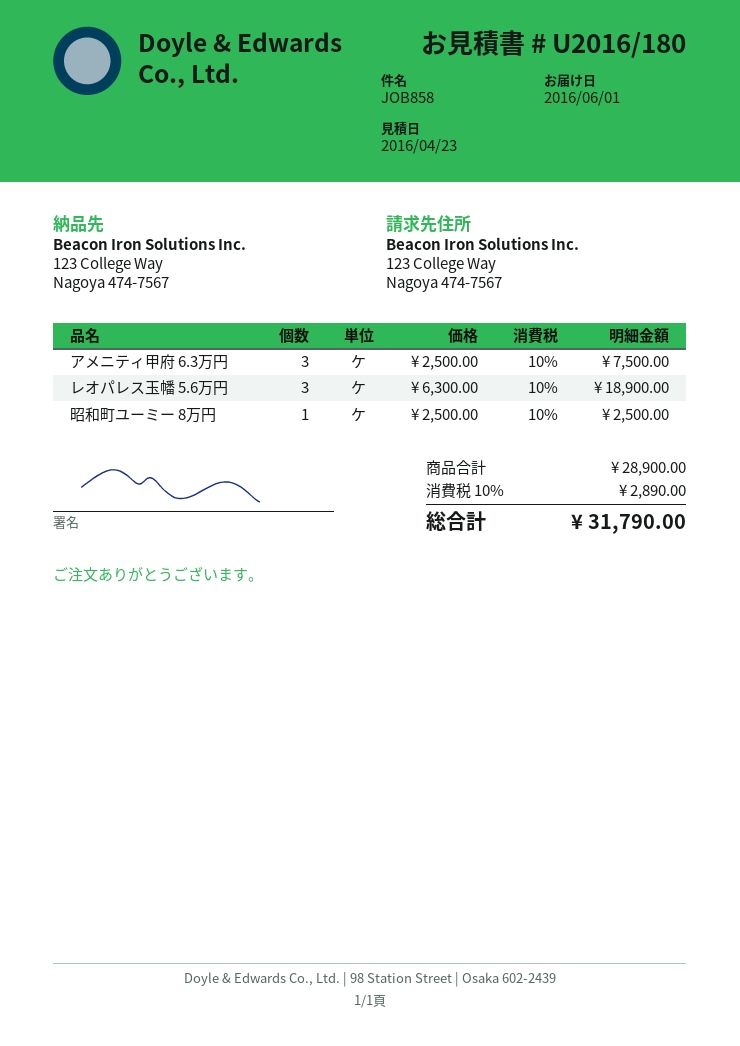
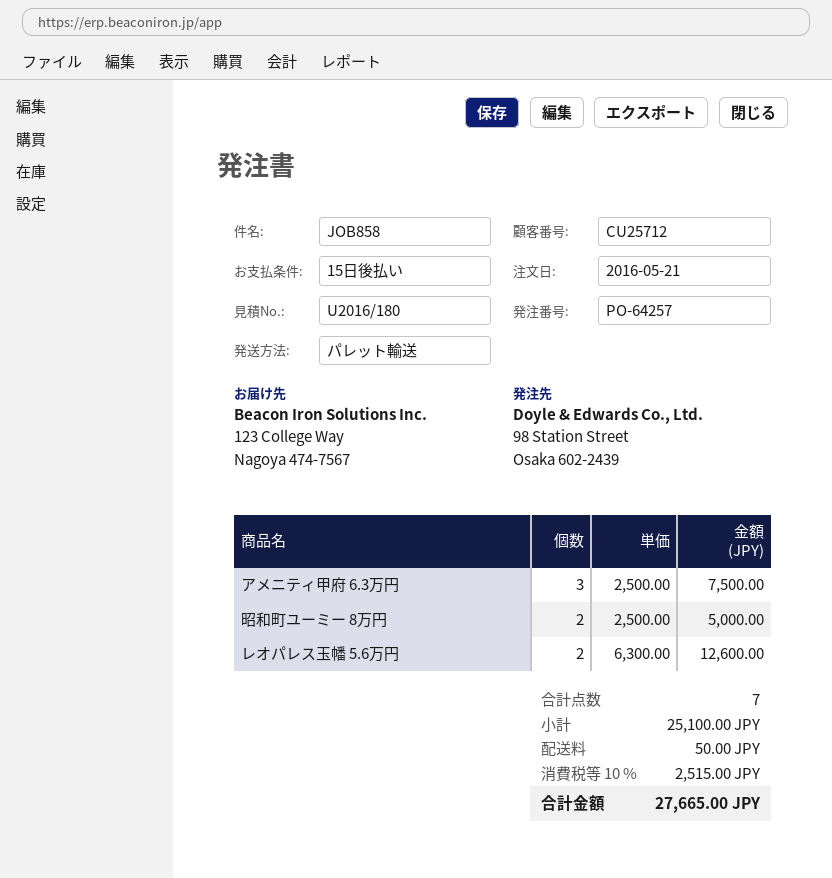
レオパレス玉幡 5.6万円: 3 x 6300.00 = 18900.00 -> 2 x 6300.00 = 12600.00
昭和町ユーミー 8万円: 1 x 2500.00 = 2500.00 -> 2 x 2500.00 = 5000.00
subtotal: 28900.00 -> 25100.00
shipping: none -> 50.00
tax: 10% = 2890.00 -> 10% = 2515.00
total: 31790.00 -> 27665.00

